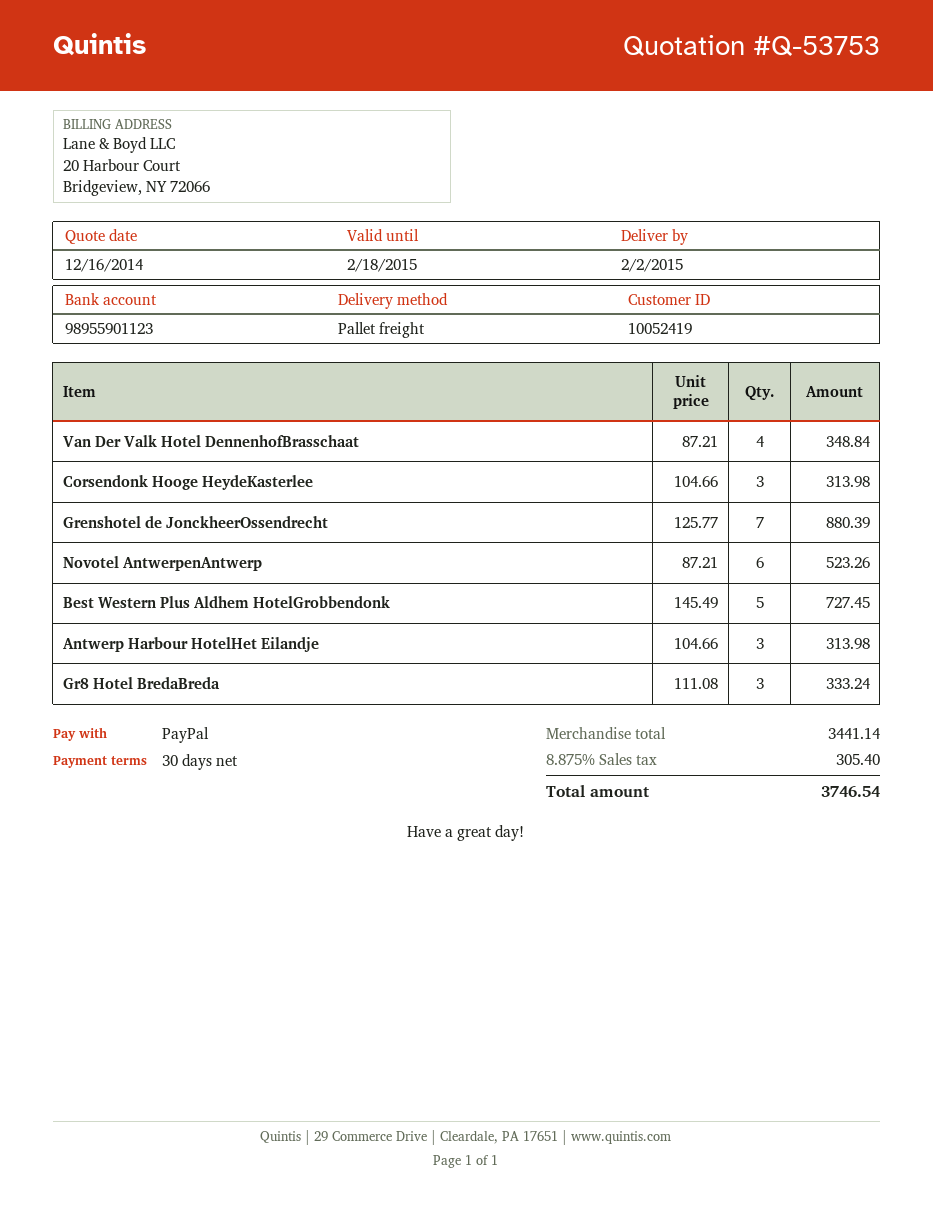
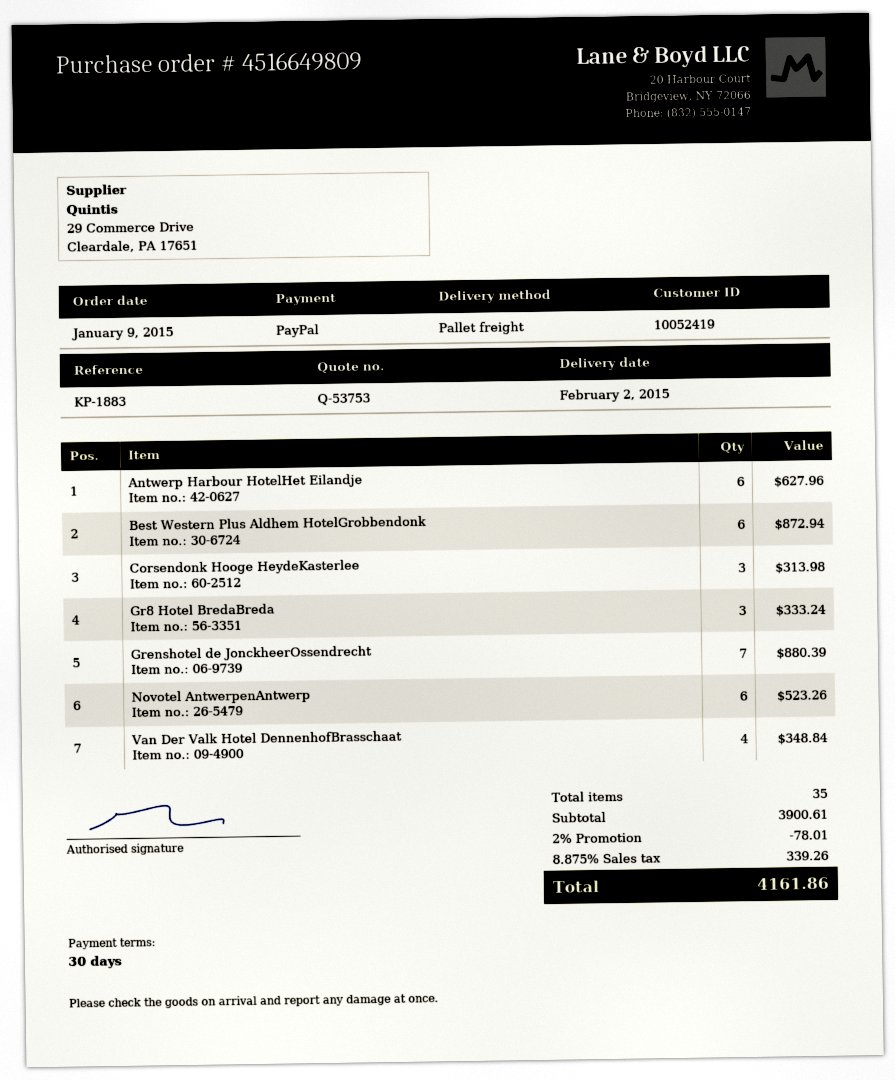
Best Western Plus Aldhem HotelGrobbendonk: 5 for 727.45 -> 6 for 872.94
Antwerp Harbour HotelHet Eilandje: 3 for 313.98 -> 6 for 627.96
subtotal: 3441.14 -> 3900.61
discount: none -> 2% = 78.01
tax: 8.875% = 305.40 -> 8.875% = 339.26
total: 3746.54 -> 4161.86

